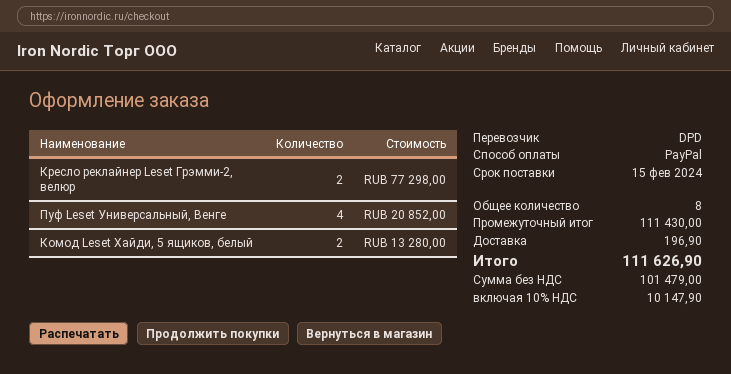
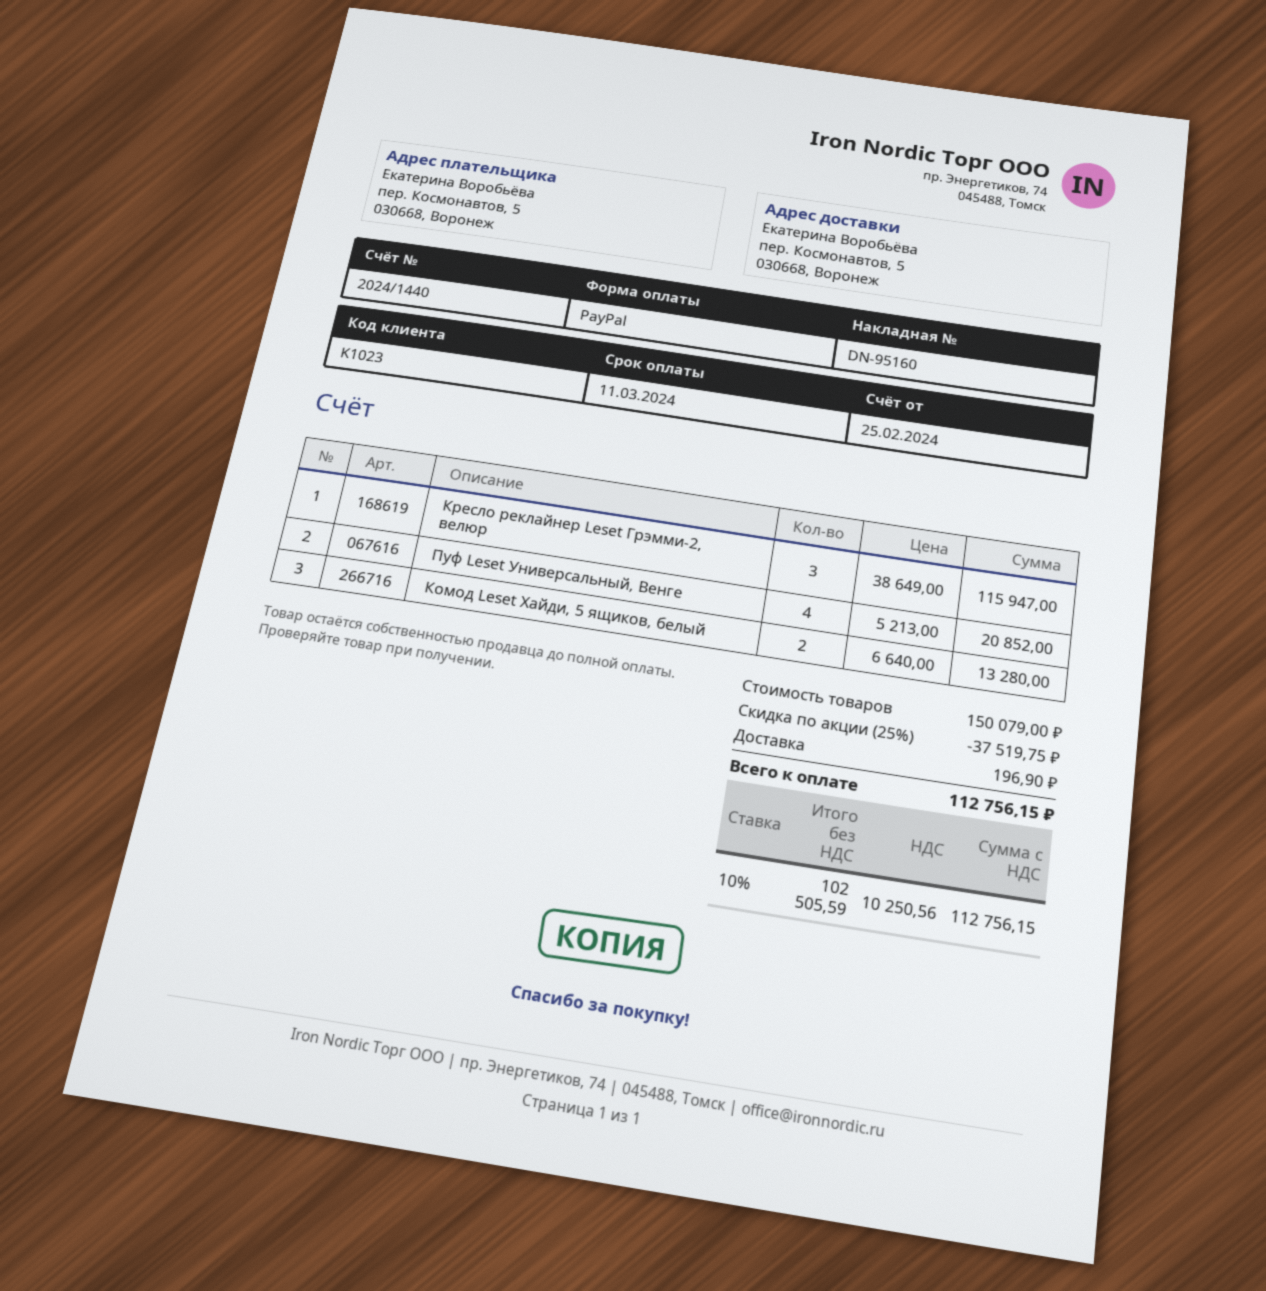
Кресло реклайнер Leset Грэмми-2, велюр: 2 for 77298.00 -> 3 for 115947.00
subtotal: 111430.00 -> 150079.00
discount: none -> 25% = 37519.75
net: 101479.00 -> 102505.59
tax: 10% = 10147.90 -> 10% = 10250.56
total: 111626.90 -> 112756.15

